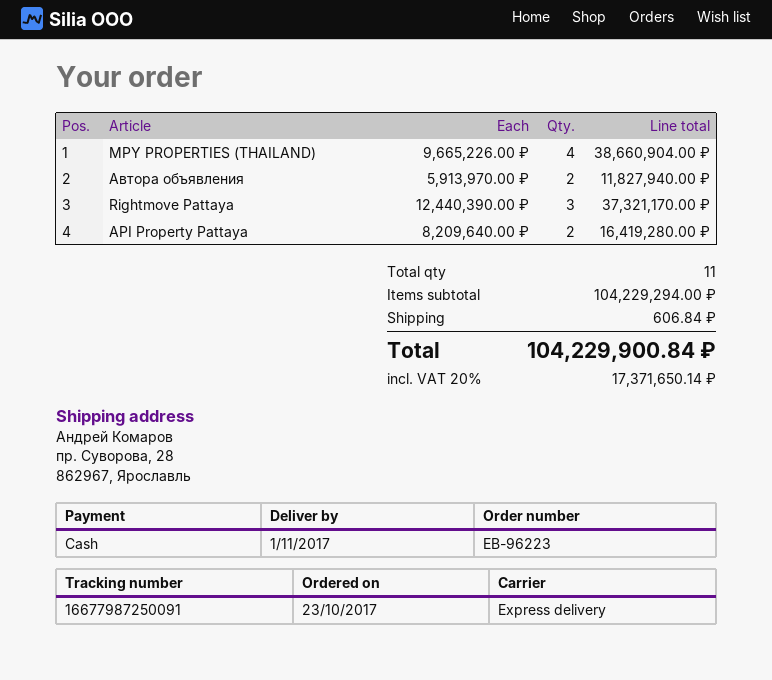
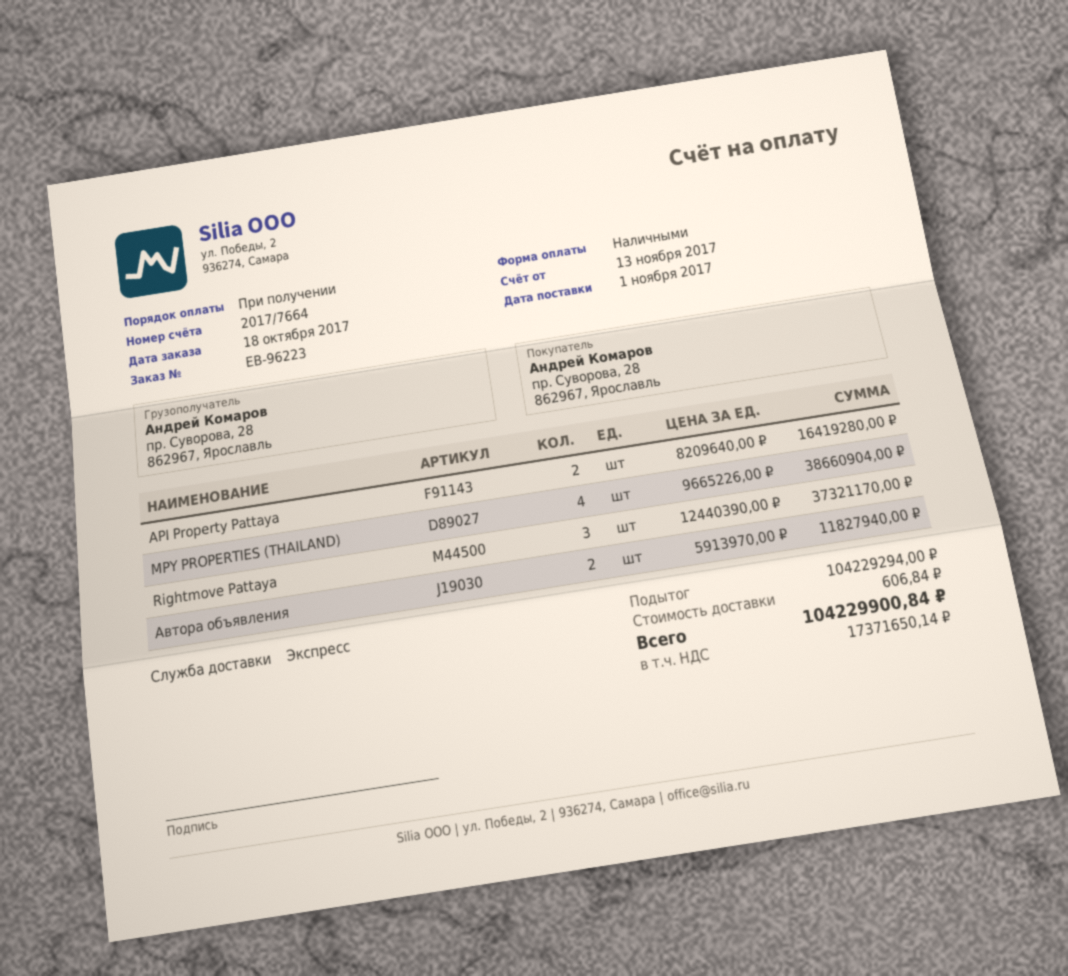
order date: 2017-10-23 -> 2017-10-18

